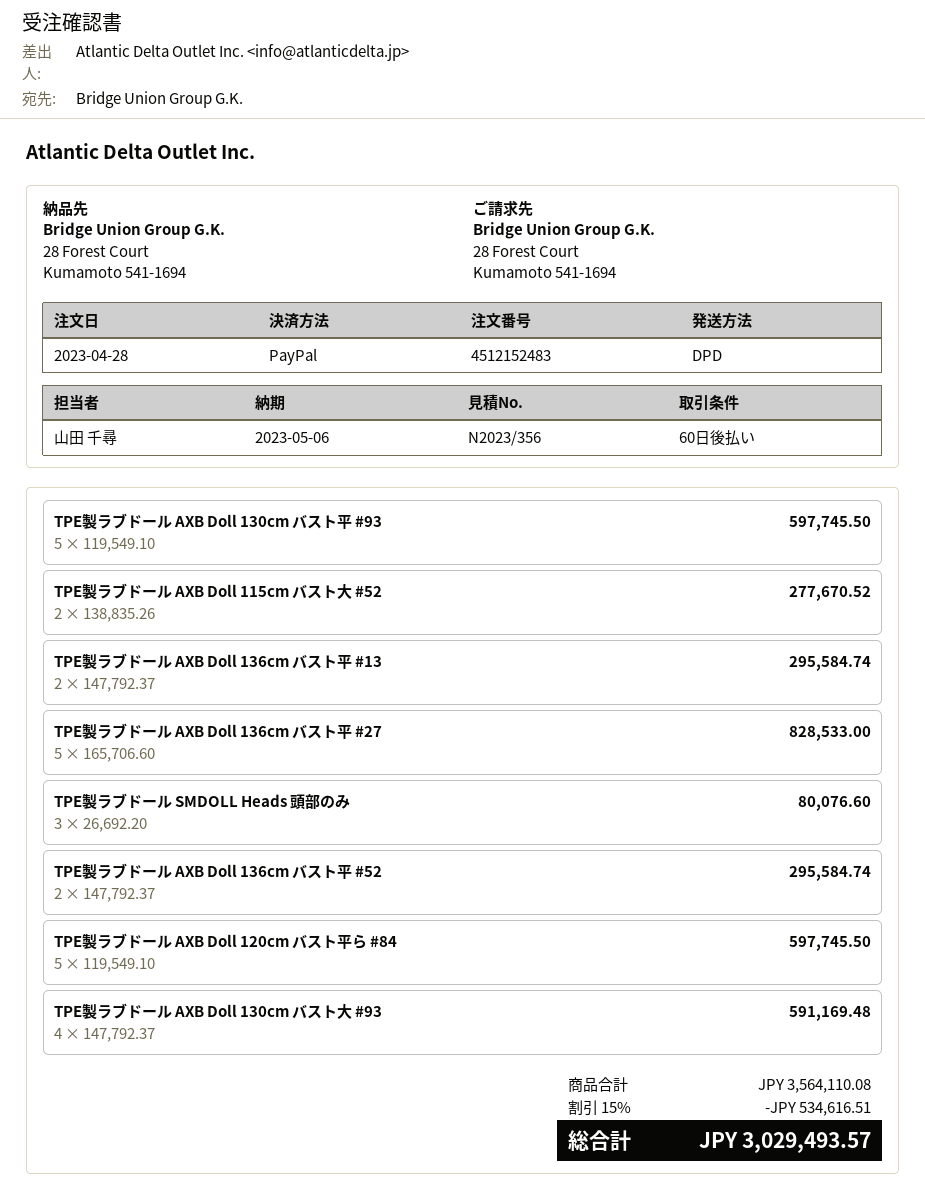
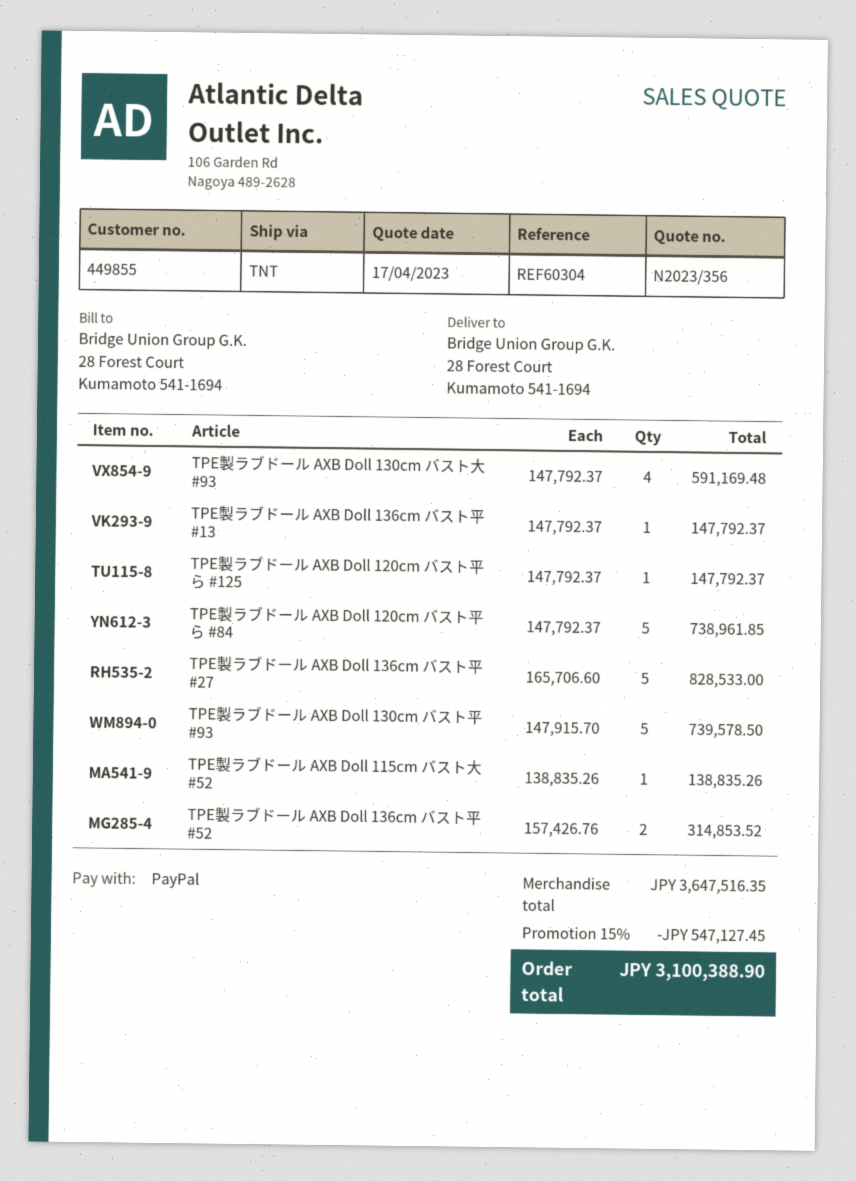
shipping method: DPD -> TNT
TPE製ラブドール AXB Doll 130cm バスト平 #93: 5 x 119549.10 = 597745.50 -> 5 x 147915.70 = 739578.50
TPE製ラブドール AXB Doll 115cm バスト大 #52: 2 x 138835.26 = 277670.52 -> 1 x 138835.26 = 138835.26
TPE製ラブドール AXB Doll 136cm バスト平 #13: 2 x 147792.37 = 295584.74 -> 1 x 147792.37 = 147792.37
TPE製ラブドール SMDOLL Heads 頭部のみ: 3 x 26692.20 = 80076.60 -> none
TPE製ラブドール AXB Doll 136cm バスト平 #52: 2 x 147792.37 = 295584.74 -> 2 x 157426.76 = 314853.52
TPE製ラブドール AXB Doll 120cm バスト平ら #84: 5 x 119549.10 = 597745.50 -> 5 x 147792.37 = 738961.85
TPE製ラブドール AXB Doll 120cm バスト平ら #125: none -> 1 x 147792.37 = 147792.37
subtotal: 3564110.08 -> 3647516.35
discount: 15% = 534616.51 -> 15% = 547127.45
total: 3029493.57 -> 3100388.90

